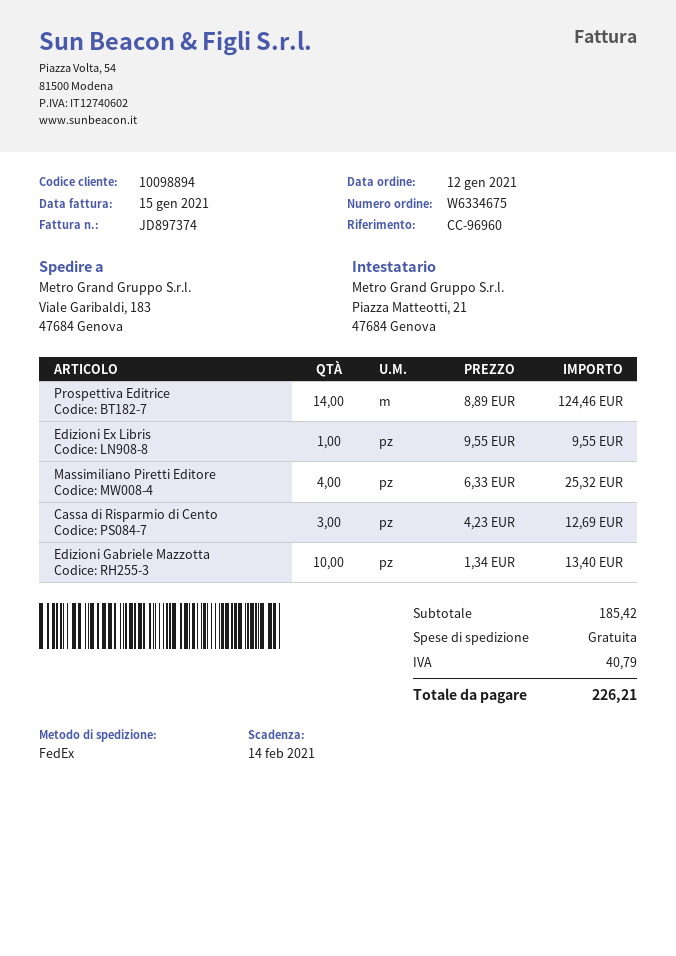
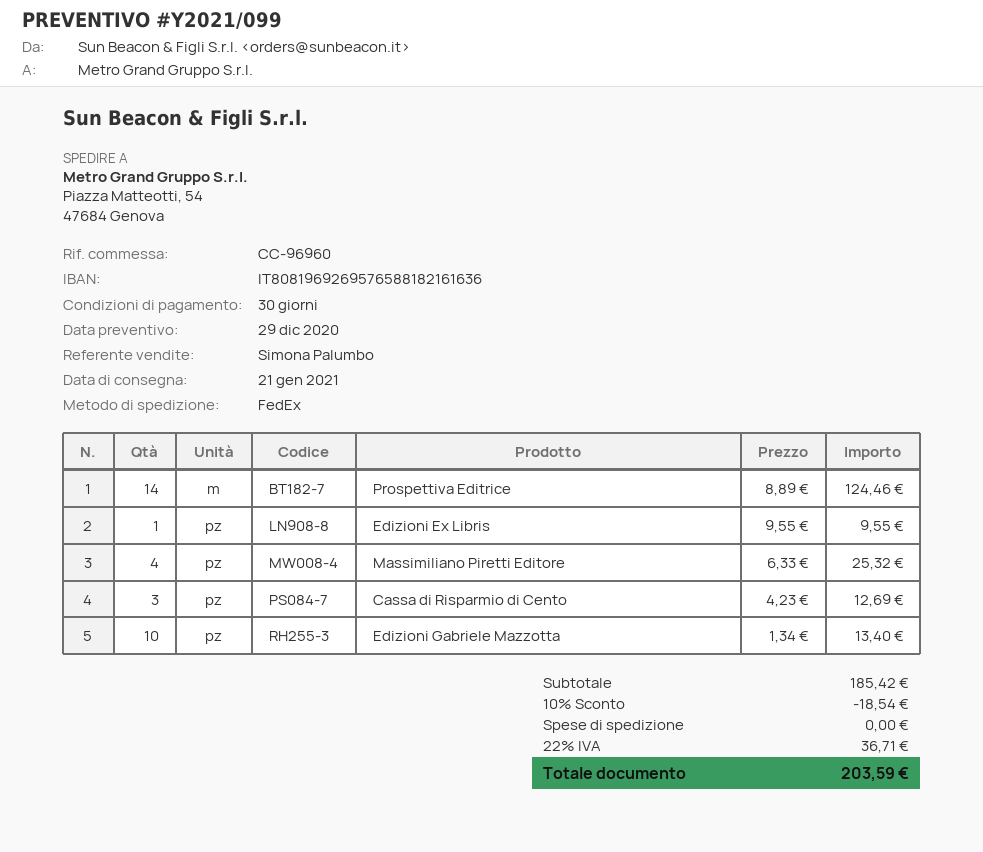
ship to: Viale Garibaldi, 183, 47684 Genova -> Piazza Matteotti, 54, 47684 Genova
discount: none -> 10% = 18.54
tax: 40.79 -> 36.71
total: 226.21 -> 203.59

